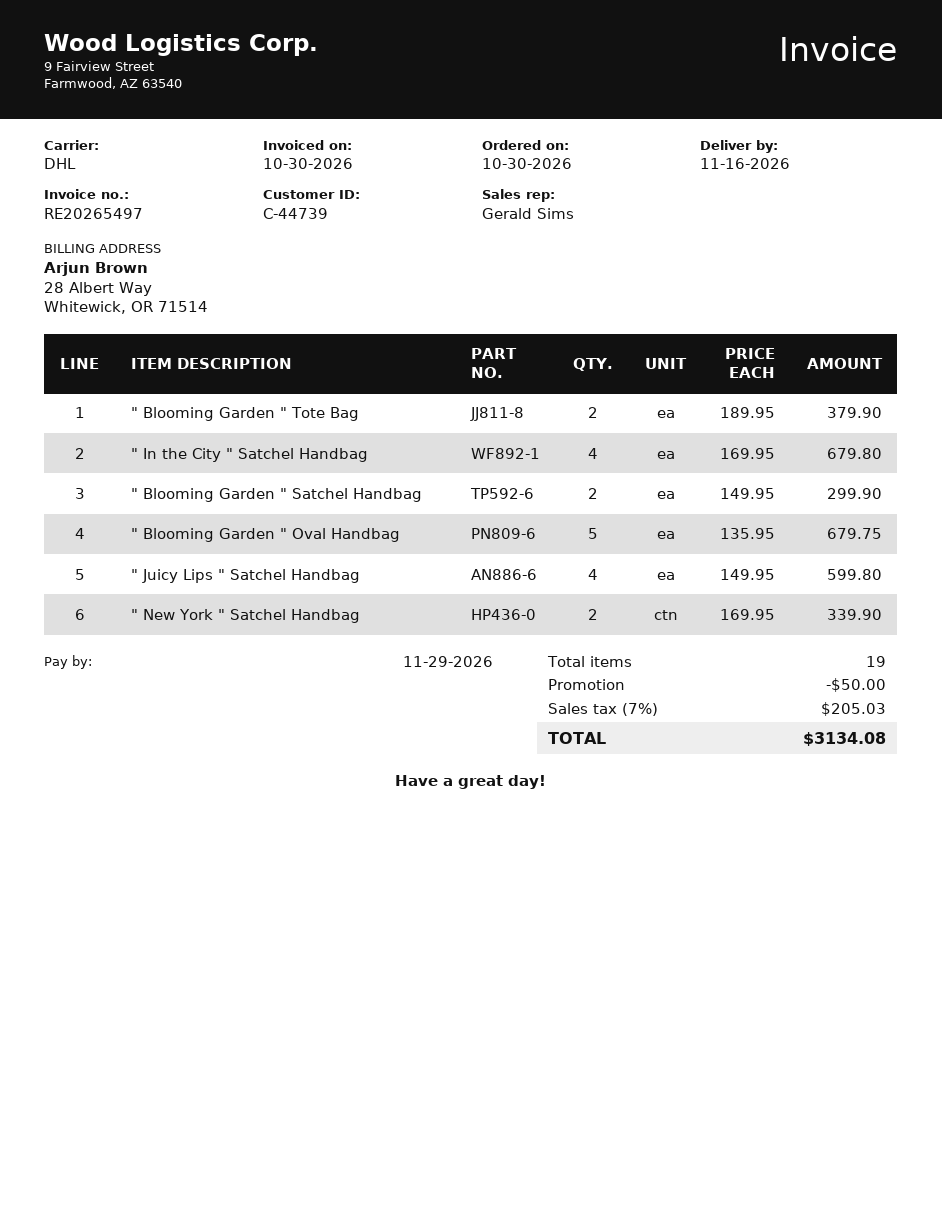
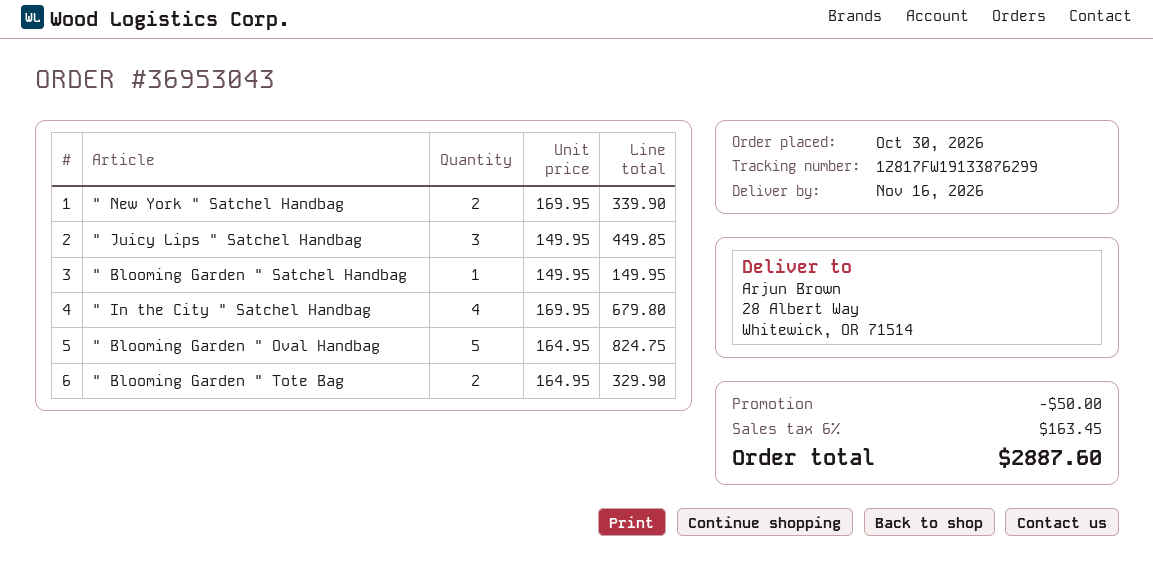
" Blooming Garden " Tote Bag: 2 x 189.95 = 379.90 -> 2 x 164.95 = 329.90
" Blooming Garden " Satchel Handbag: 2 x 149.95 = 299.90 -> 1 x 149.95 = 149.95
" Blooming Garden " Oval Handbag: 5 x 135.95 = 679.75 -> 5 x 164.95 = 824.75
" Juicy Lips " Satchel Handbag: 4 x 149.95 = 599.80 -> 3 x 149.95 = 449.85
tax: 7% = 205.03 -> 6% = 163.45
total: 3134.08 -> 2887.60

